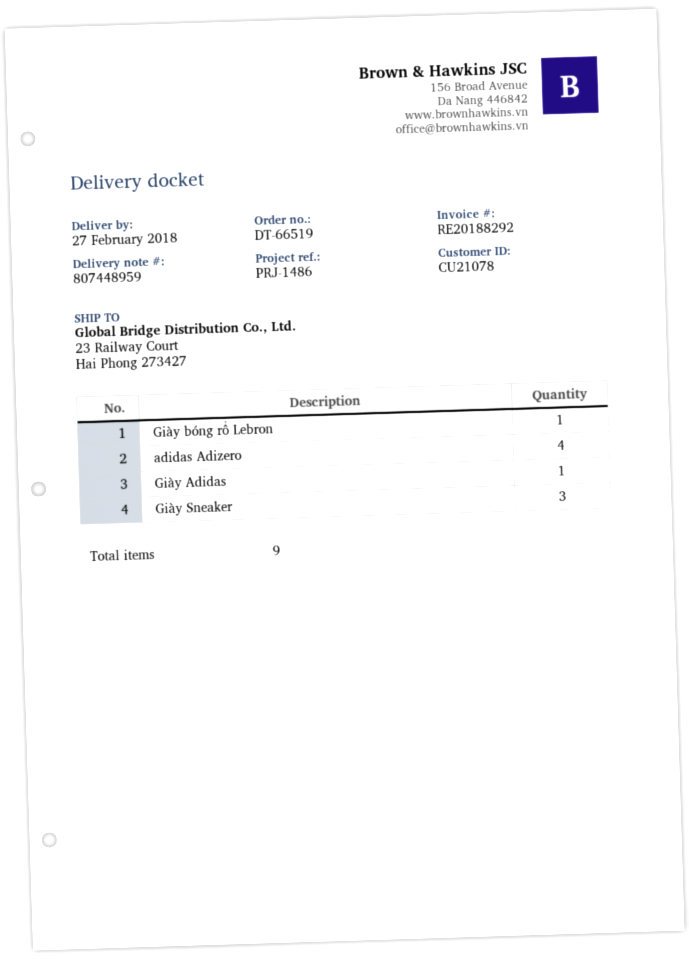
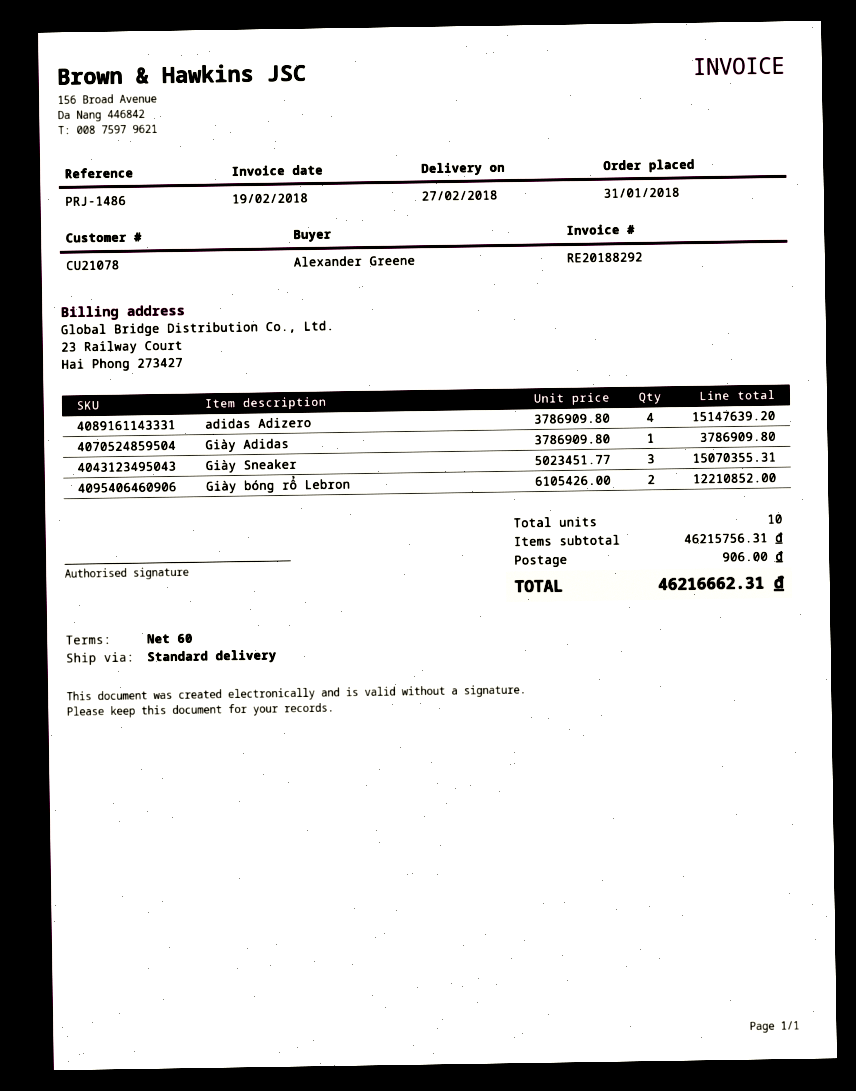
Giày bóng rổ Lebron: 1 -> 2
total quantity: 9 -> 10

